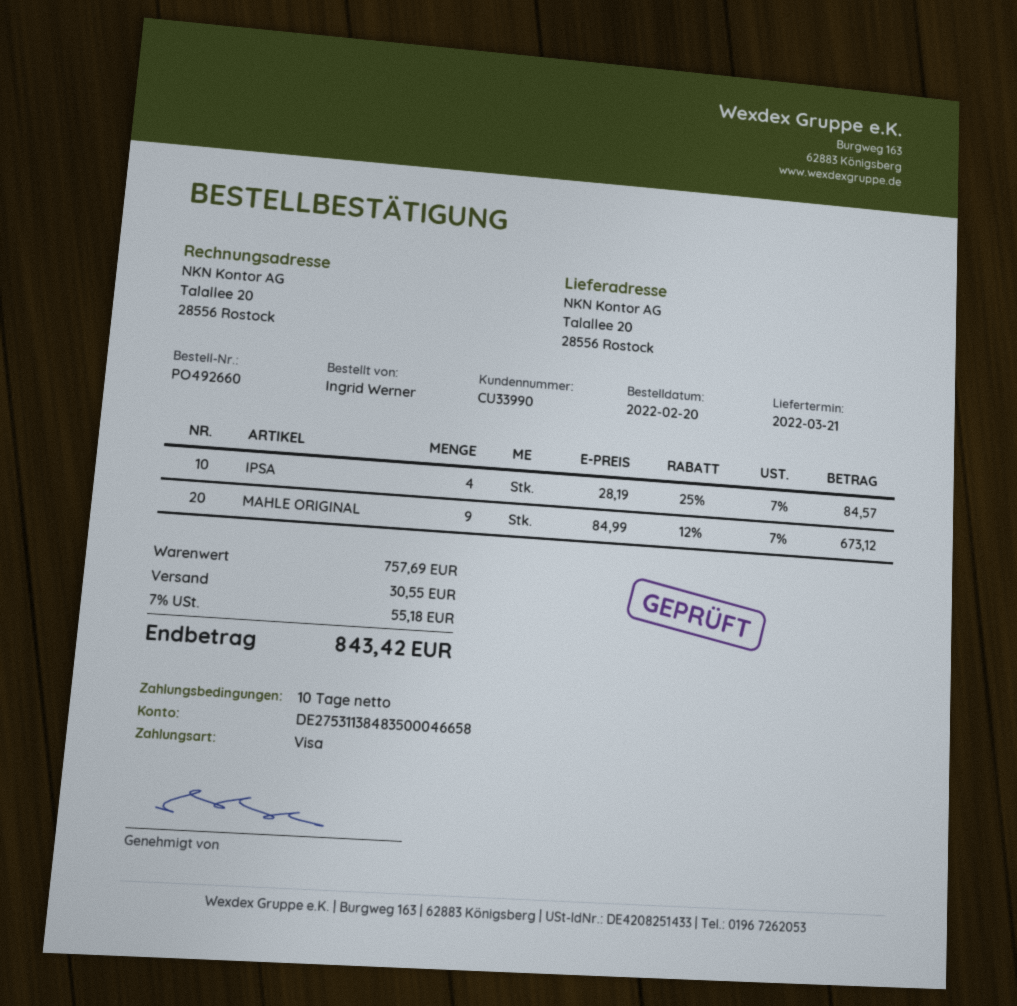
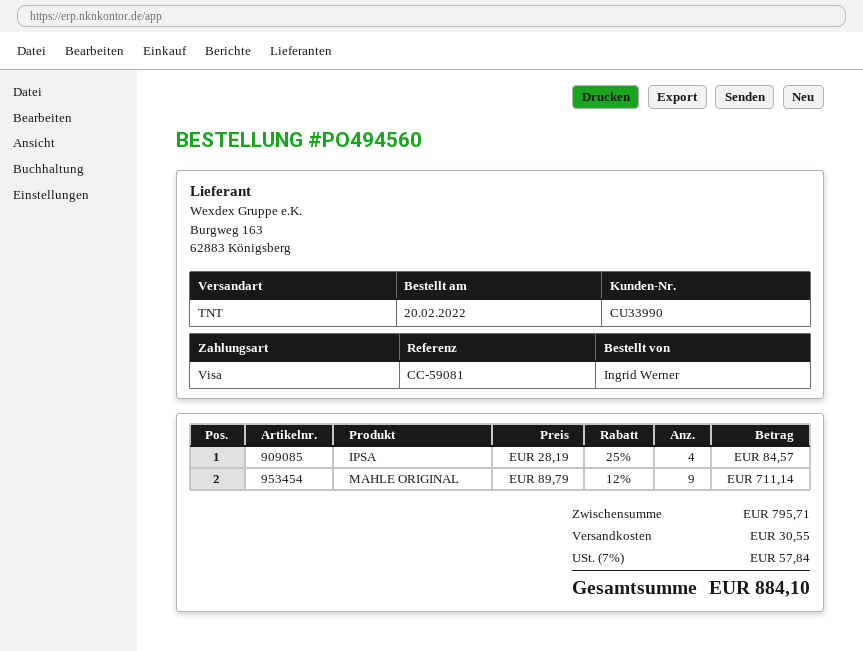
order number: PO492660 -> PO494560
MAHLE ORIGINAL: 9 x 84.99 - 12% = 673.12 -> 9 x 89.79 - 12% = 711.14
subtotal: 757.69 -> 795.71
tax: 7% = 55.18 -> 7% = 57.84
total: 843.42 -> 884.10

